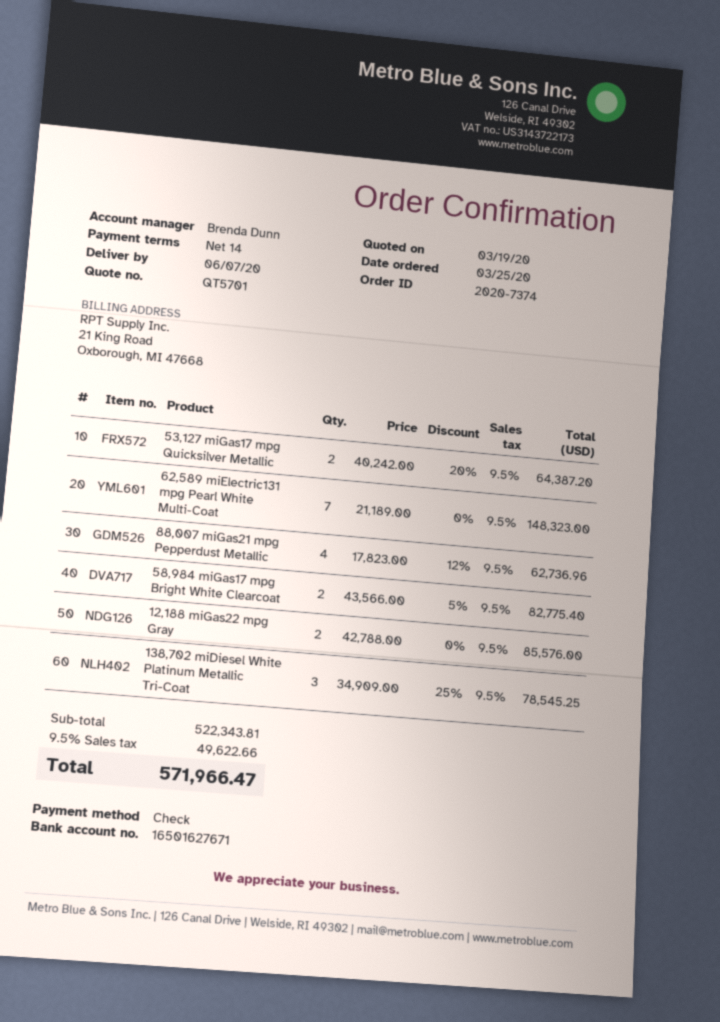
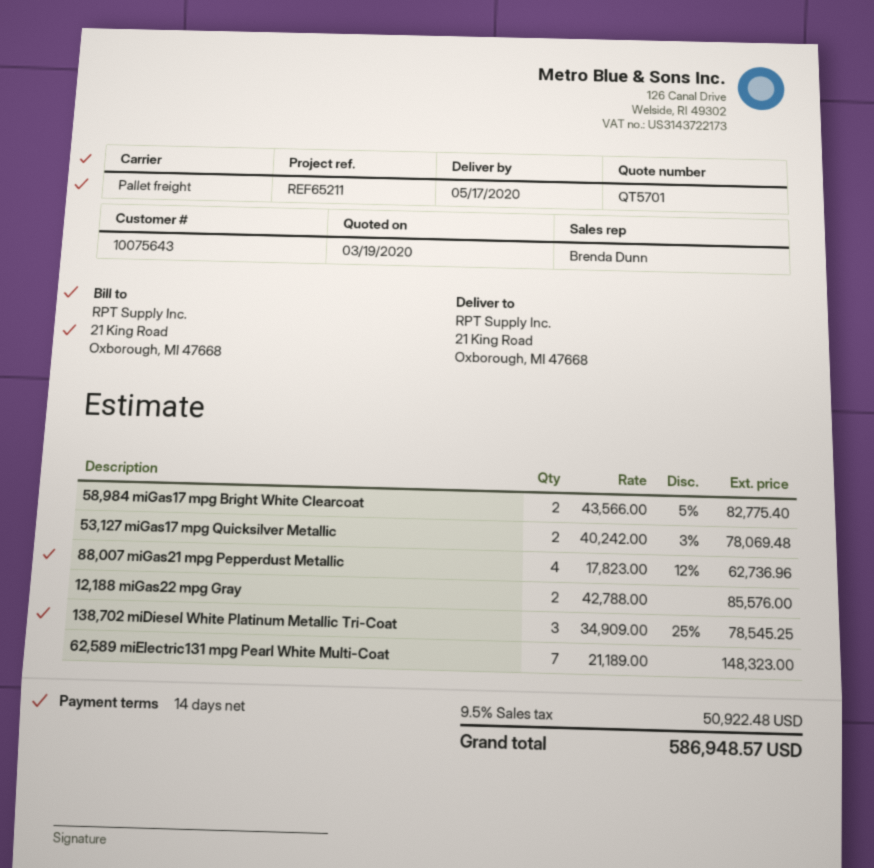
delivery date: 2020-06-07 -> 2020-05-17
53,127 miGas17 mpg Quicksilver Metallic: 2 x 40242.00 - 20% = 64387.20 -> 2 x 40242.00 - 3% = 78069.48
tax: 9.5% = 49622.66 -> 9.5% = 50922.48
total: 571966.47 -> 586948.57

